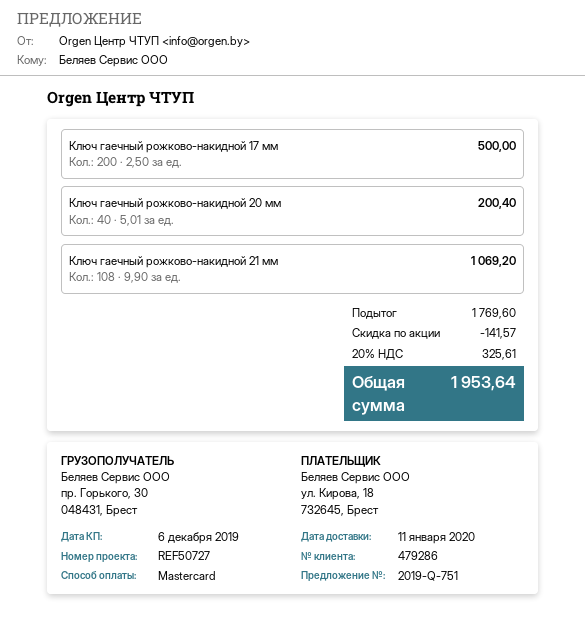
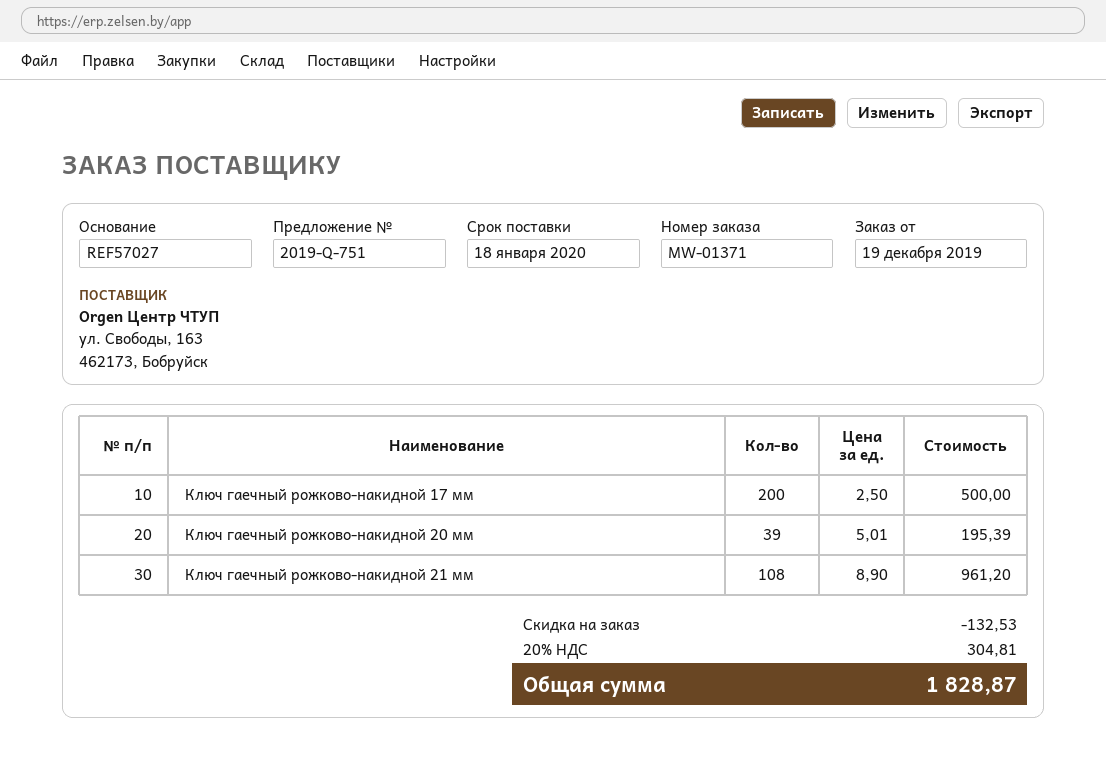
delivery date: 2020-01-11 -> 2020-01-18
reference: REF50727 -> REF57027
Ключ гаечный рожково-накидной 20 мм: 40 x 5.01 = 200.40 -> 39 x 5.01 = 195.39
Ключ гаечный рожково-накидной 21 мм: 108 x 9.90 = 1069.20 -> 108 x 8.90 = 961.20
discount: 141.57 -> 132.53
tax: 20% = 325.61 -> 20% = 304.81
total: 1953.64 -> 1828.87

